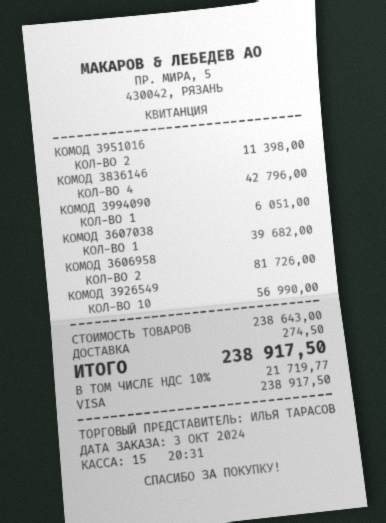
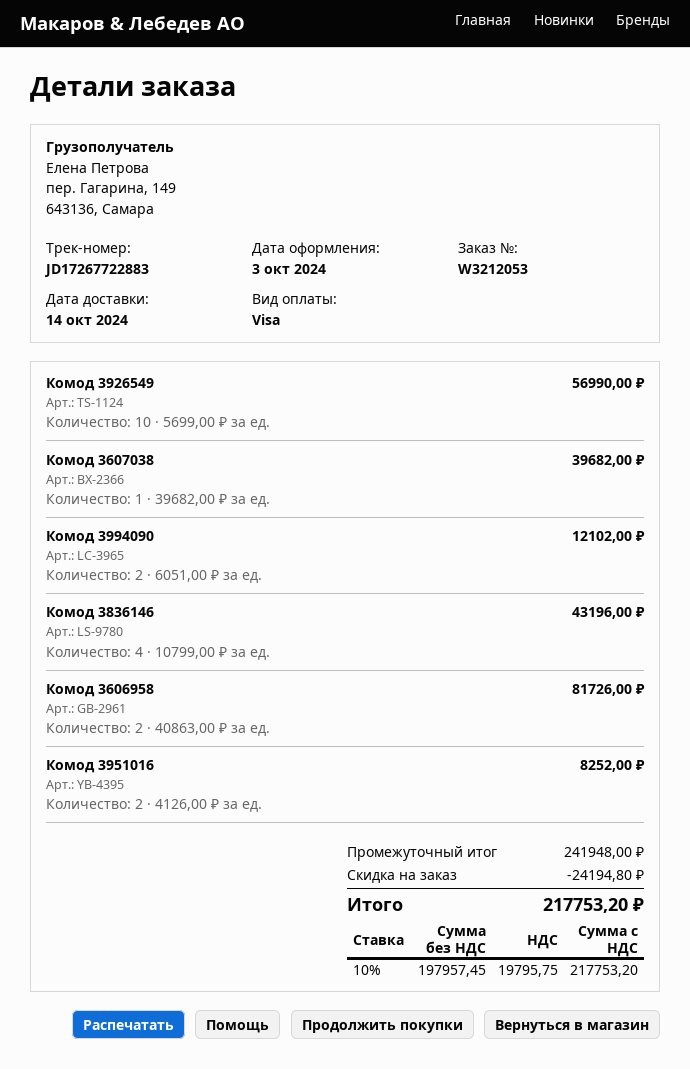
КОМОД 3951016: 2 for 11398.00 -> 2 for 8252.00
КОМОД 3836146: 4 for 42796.00 -> 4 for 43196.00
КОМОД 3994090: 1 for 6051.00 -> 2 for 12102.00
subtotal: 238643.00 -> 241948.00
discount: none -> 24194.80
shipping: 274.50 -> none
tax: 10% = 21719.77 -> 10% = 19795.75
total: 238917.50 -> 217753.20

